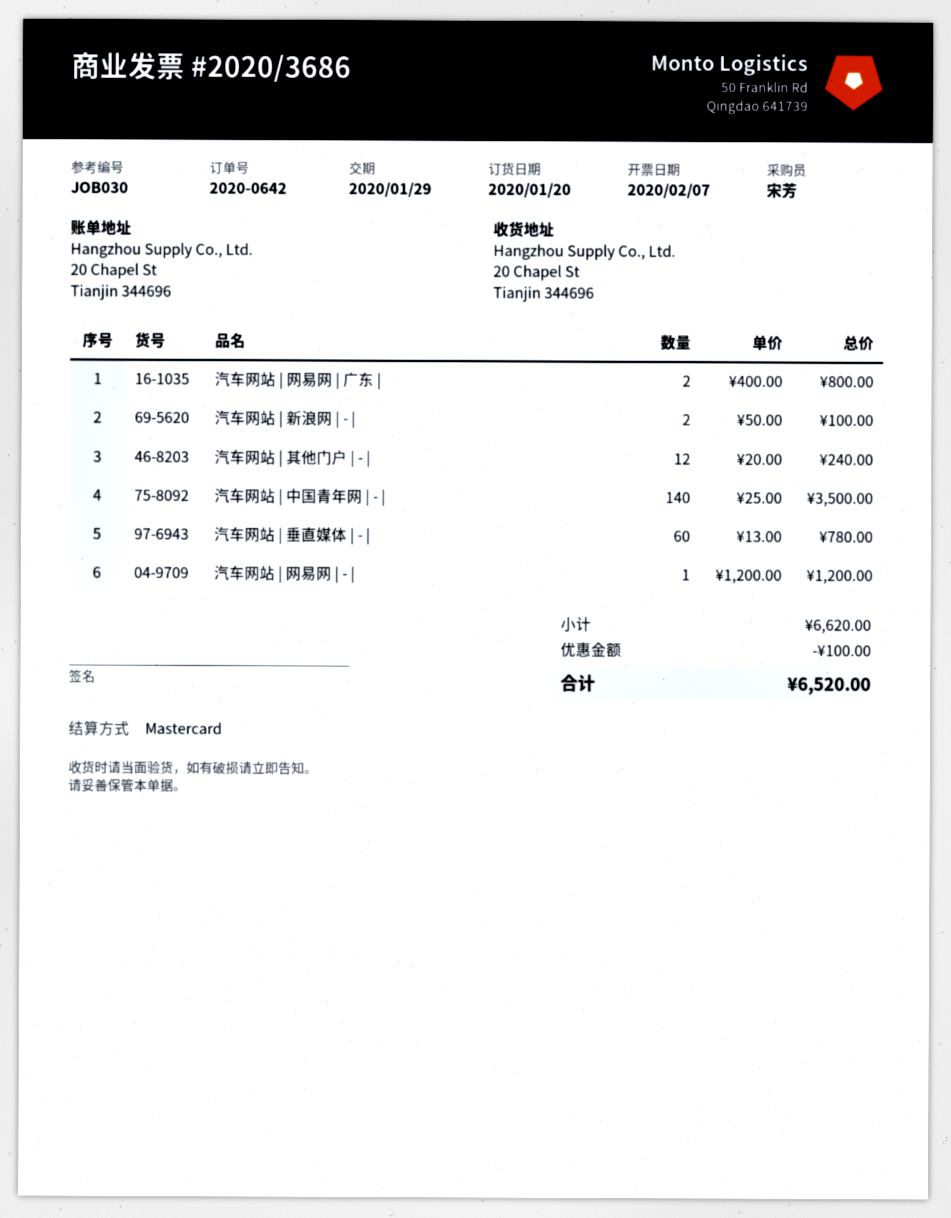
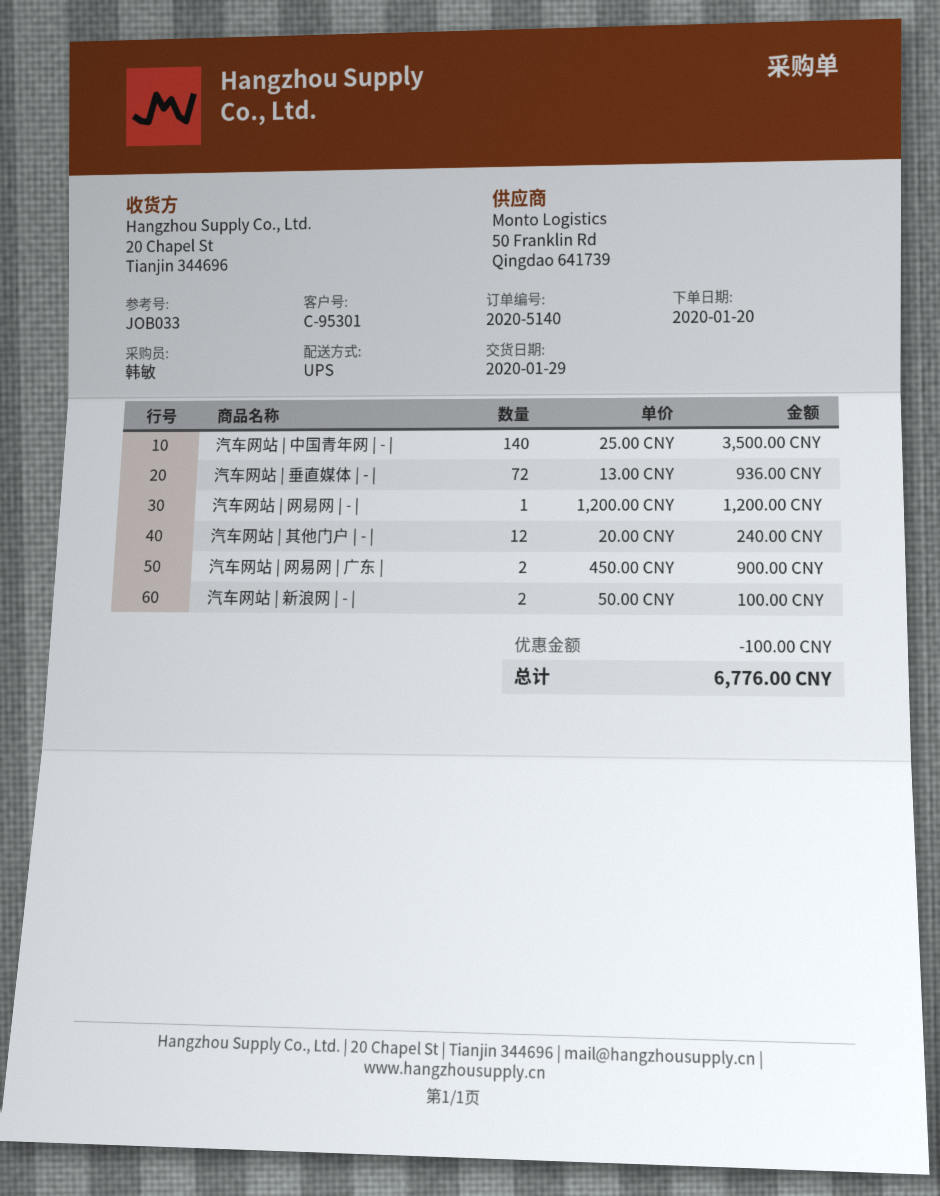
order number: 2020-0642 -> 2020-5140
reference: JOB030 -> JOB033
ordered by: 宋芳 -> 韩敏
汽车网站 | 网易网 | 广东 |: 2 x 400.00 = 800.00 -> 2 x 450.00 = 900.00
汽车网站 | 垂直媒体 | - |: 60 x 13.00 = 780.00 -> 72 x 13.00 = 936.00
total: 6520.00 -> 6776.00

